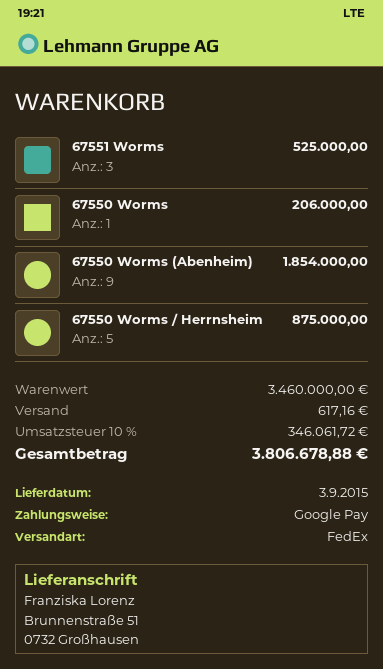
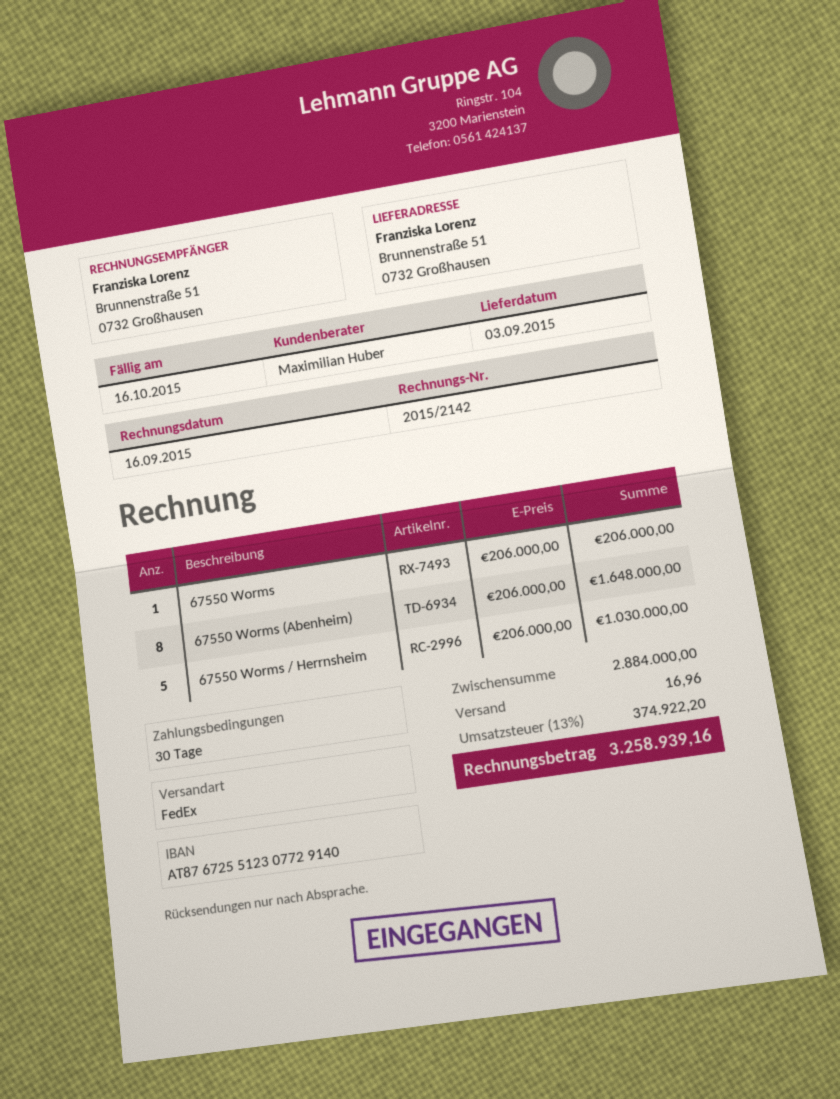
67551 Worms: 3 for 525000.00 -> none
67550 Worms (Abenheim): 9 for 1854000.00 -> 8 for 1648000.00
67550 Worms / Herrnsheim: 5 for 875000.00 -> 5 for 1030000.00
subtotal: 3460000.00 -> 2884000.00
shipping: 617.16 -> 16.96
tax: 10% = 346061.72 -> 13% = 374922.20
total: 3806678.88 -> 3258939.16

